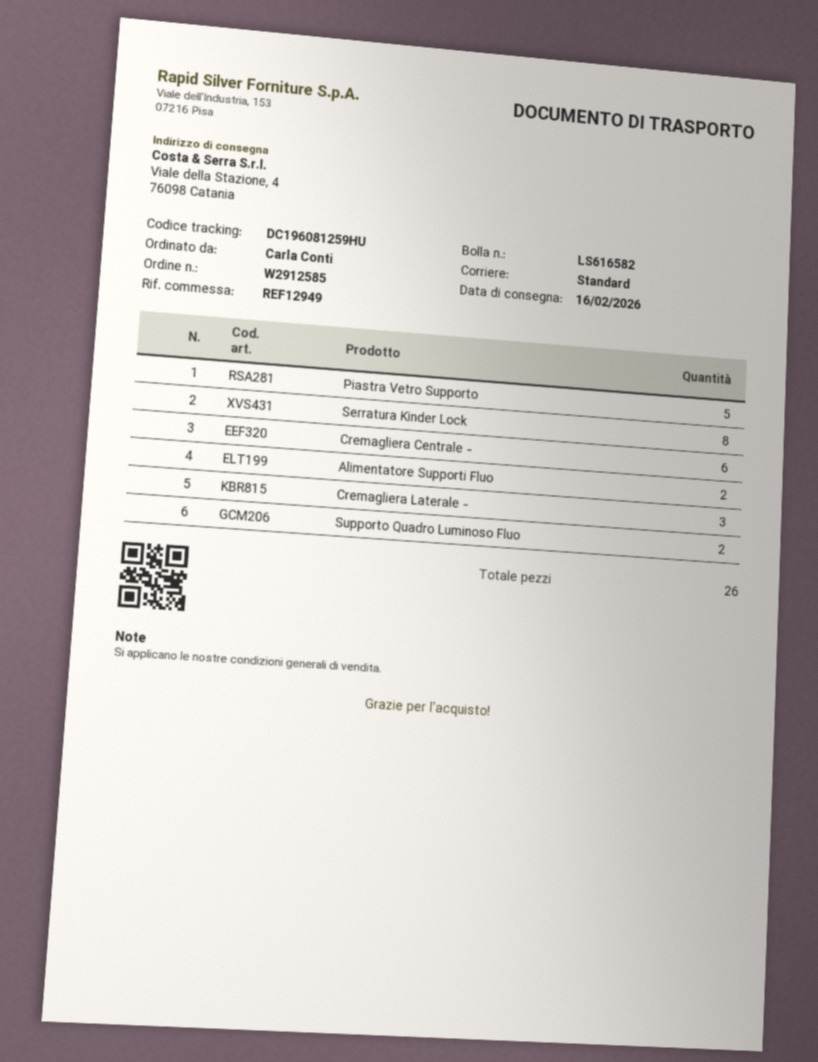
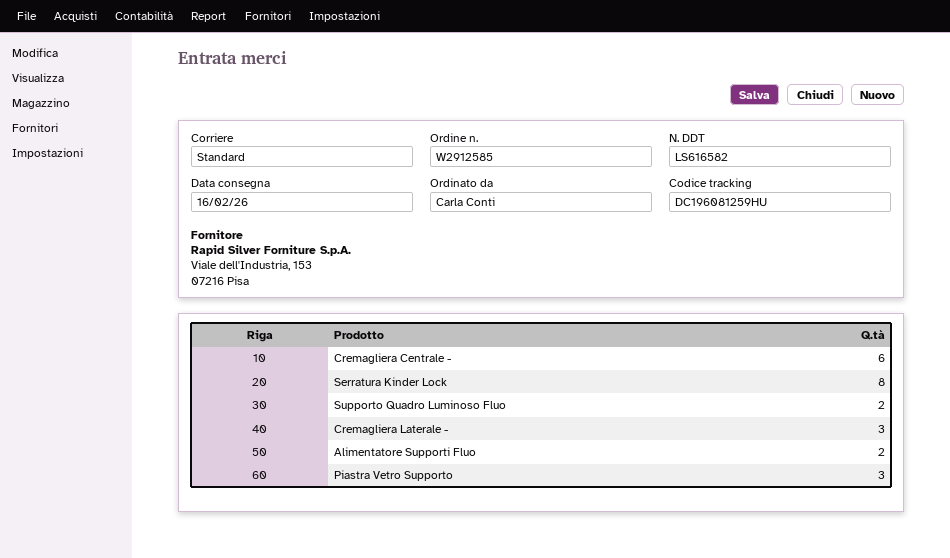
Piastra Vetro Supporto: 5 -> 3

